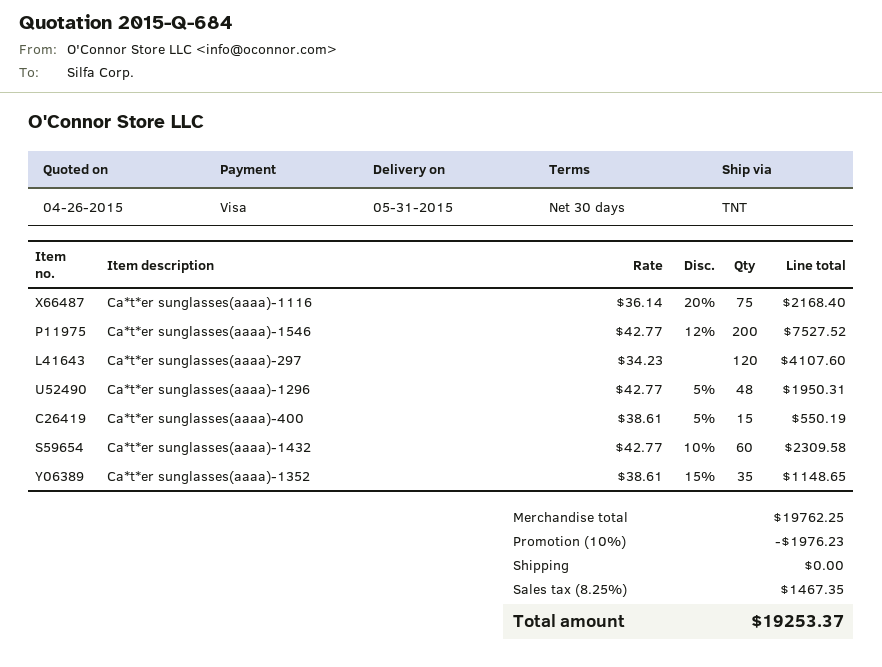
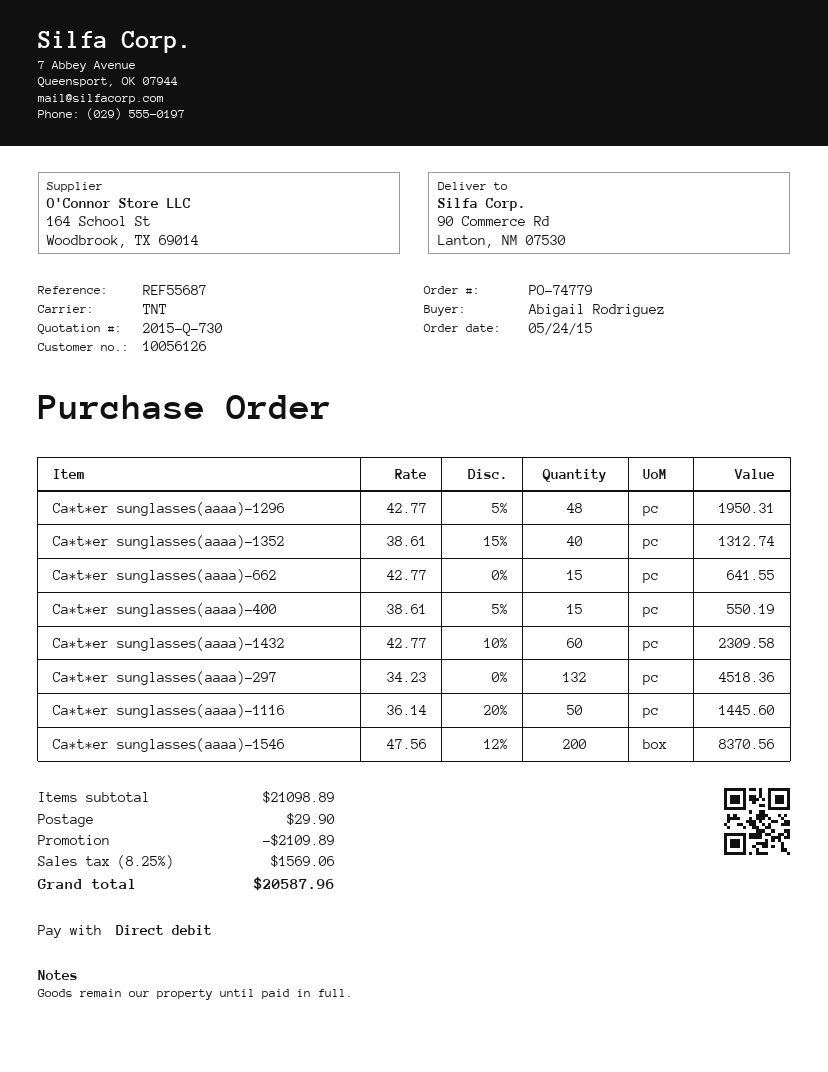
quote number: 2015-Q-684 -> 2015-Q-730
payment method: Visa -> direct debit
Ca*t*er sunglasses(aaaa)-1116: 75 x 36.14 - 20% = 2168.40 -> 50 x 36.14 - 20% = 1445.60
Ca*t*er sunglasses(aaaa)-1546: 200 x 42.77 - 12% = 7527.52 -> 200 x 47.56 - 12% = 8370.56
Ca*t*er sunglasses(aaaa)-297: 120 x 34.23 = 4107.60 -> 132 x 34.23 = 4518.36
Ca*t*er sunglasses(aaaa)-1352: 35 x 38.61 - 15% = 1148.65 -> 40 x 38.61 - 15% = 1312.74
Ca*t*er sunglasses(aaaa)-662: none -> 15 x 42.77 = 641.55
subtotal: 19762.25 -> 21098.89
discount: 1976.23 -> 2109.89
shipping: 0.00 -> 29.90
tax: 8.25% = 1467.35 -> 8.25% = 1569.06
total: 19253.37 -> 20587.96

